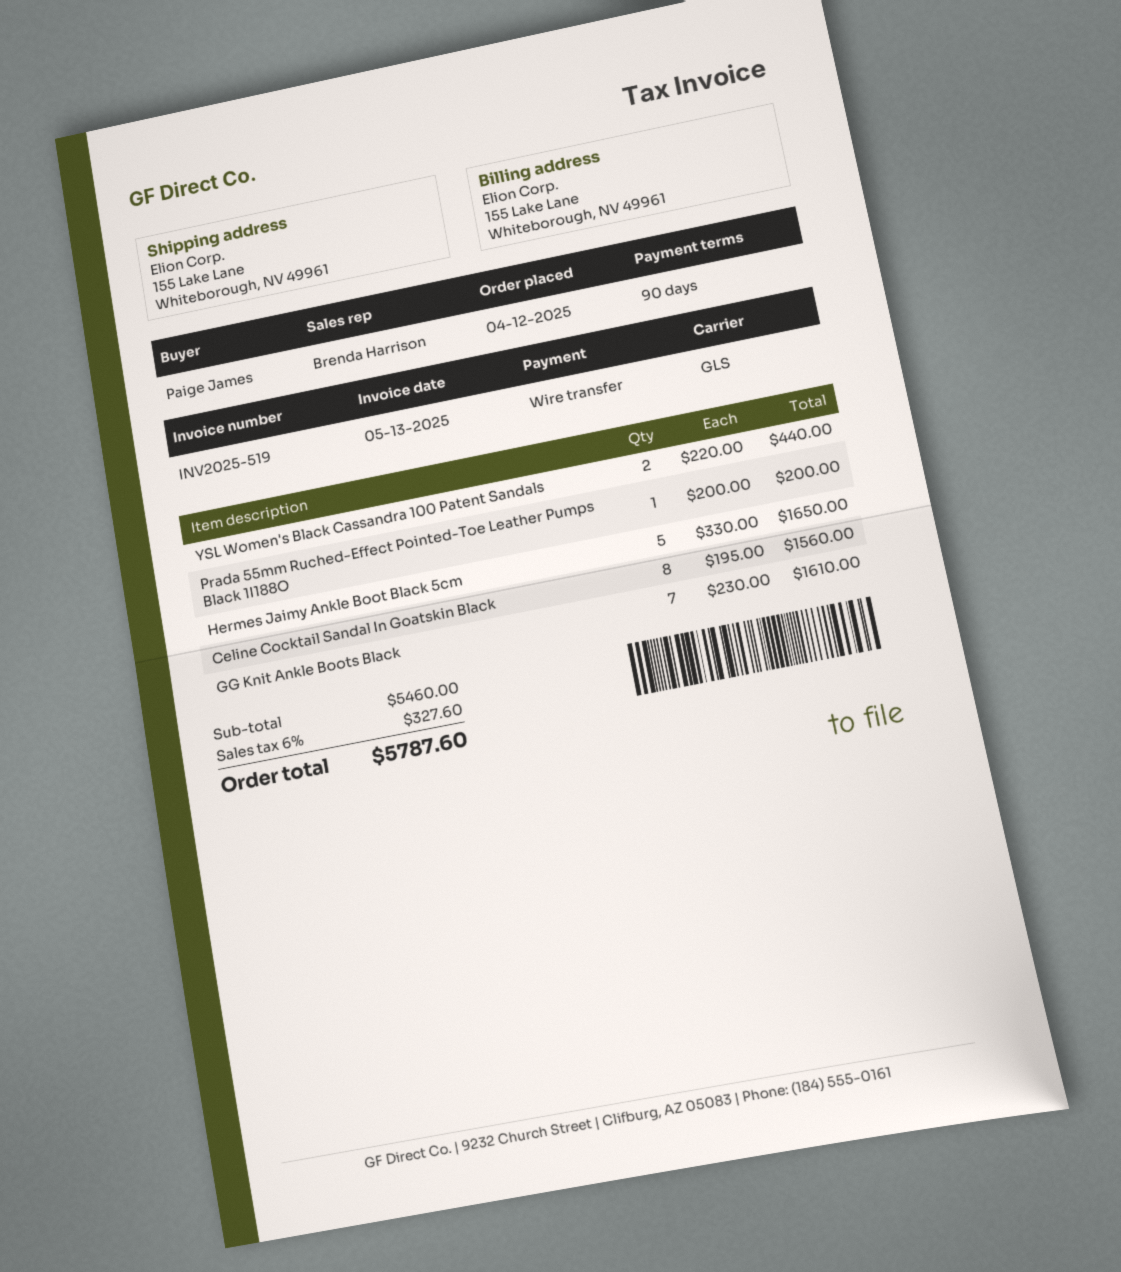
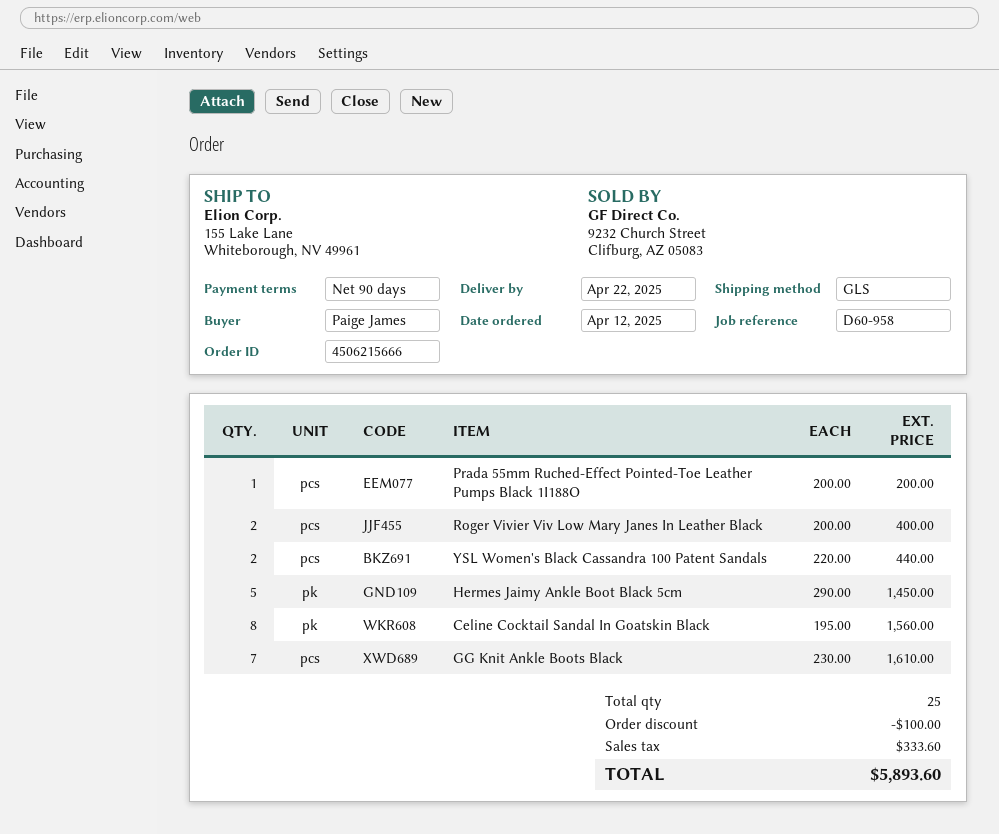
Hermes Jaimy Ankle Boot Black 5cm: 5 x 330.00 = 1650.00 -> 5 x 290.00 = 1450.00
Roger Vivier Viv Low Mary Janes In Leather Black: none -> 2 x 200.00 = 400.00
discount: none -> 100.00
tax: 327.60 -> 333.60
total: 5787.60 -> 5893.60

